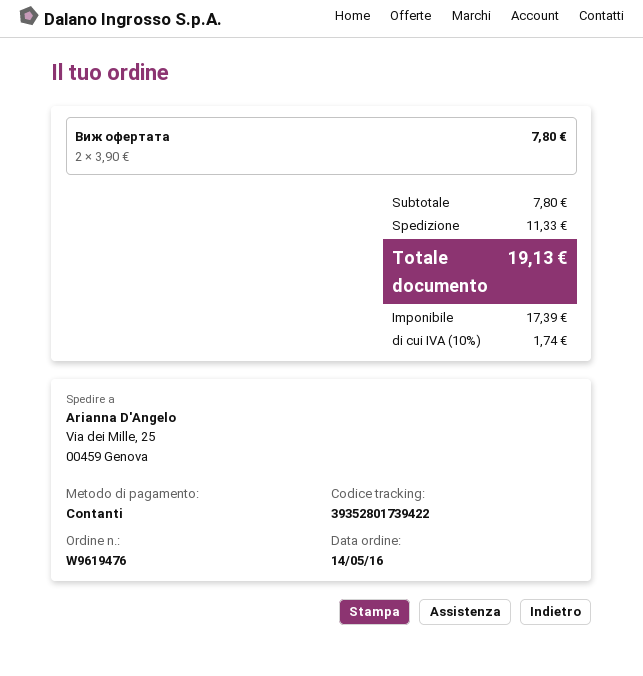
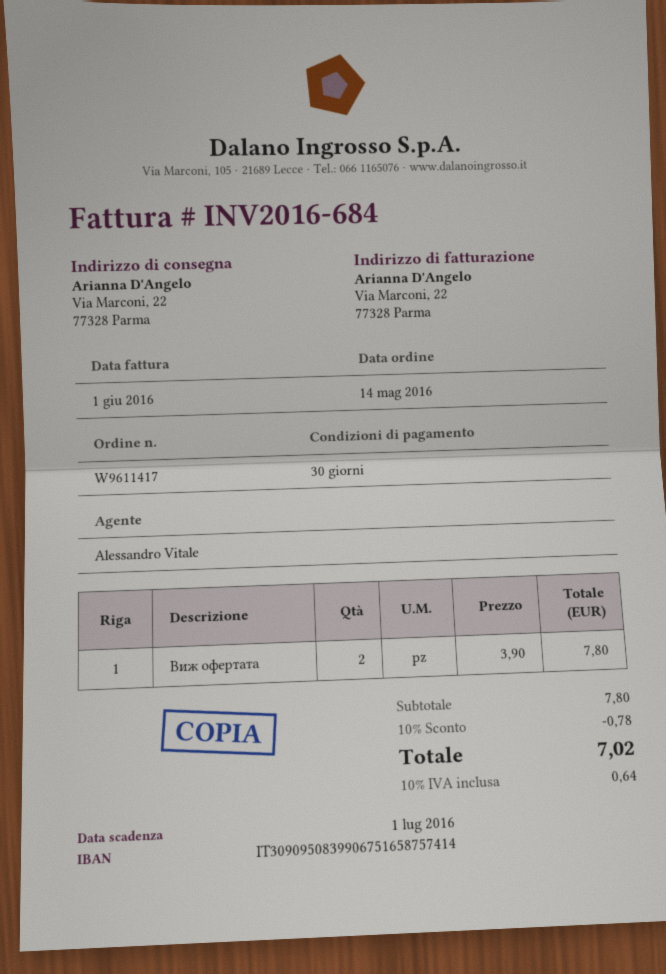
order number: W9619476 -> W9611417
ship to: Via dei Mille, 25, 00459 Genova -> Via Marconi, 22, 77328 Parma
discount: none -> 10% = 0.78
shipping: 11.33 -> none
tax: 10% = 1.74 -> 10% = 0.64
total: 19.13 -> 7.02

